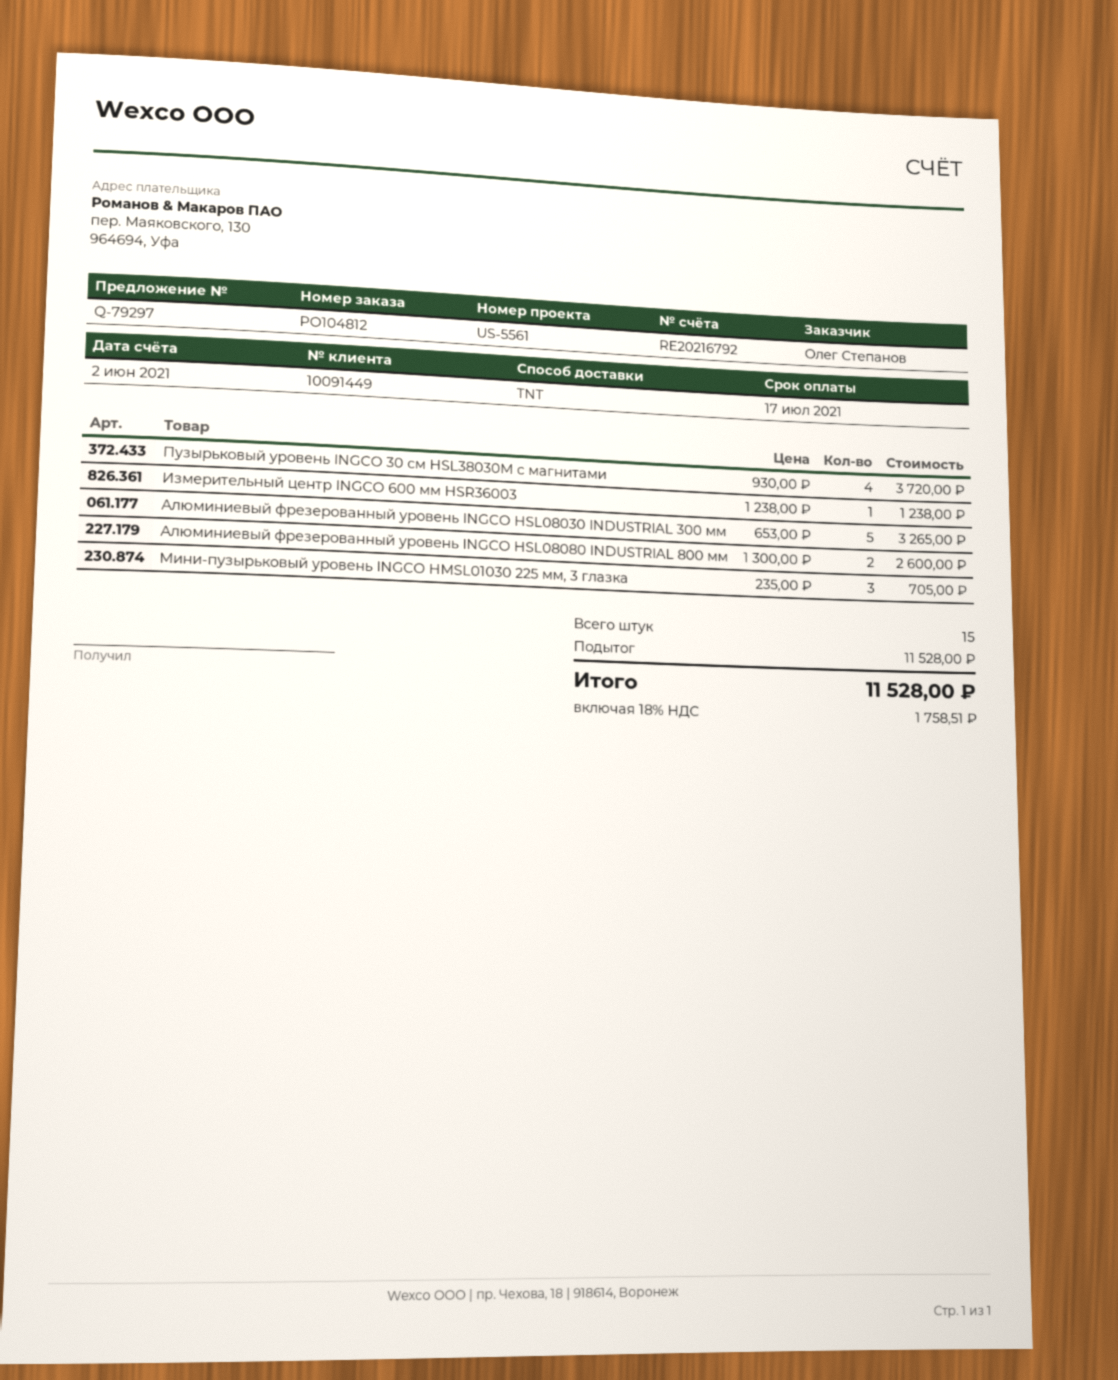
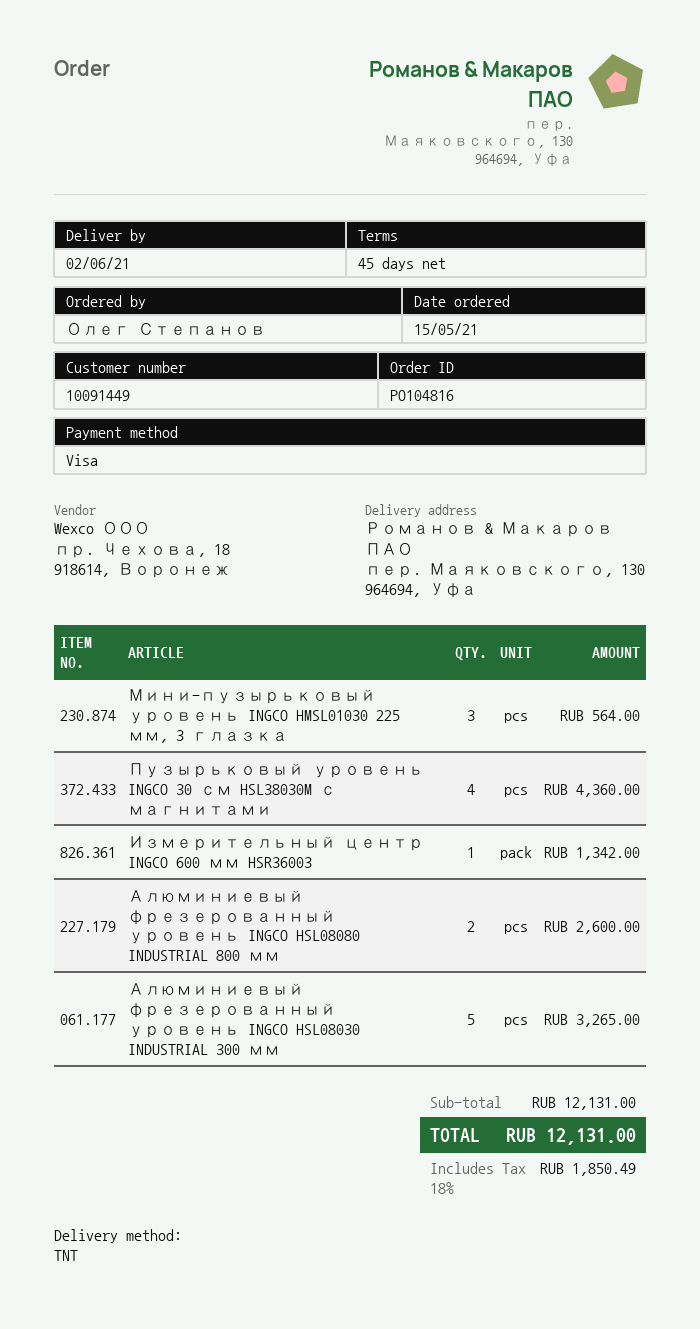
order number: PO104812 -> PO104816
Пузырьковый уровень INGCO 30 см HSL38030M с магнитами: 4 for 3720.00 -> 4 for 4360.00
Измерительный центр INGCO 600 мм HSR36003: 1 for 1238.00 -> 1 for 1342.00
Мини-пузырьковый уровень INGCO HMSL01030 225 мм, 3 глазка: 3 for 705.00 -> 3 for 564.00
subtotal: 11528.00 -> 12131.00
tax: 18% = 1758.51 -> 18% = 1850.49
total: 11528.00 -> 12131.00

